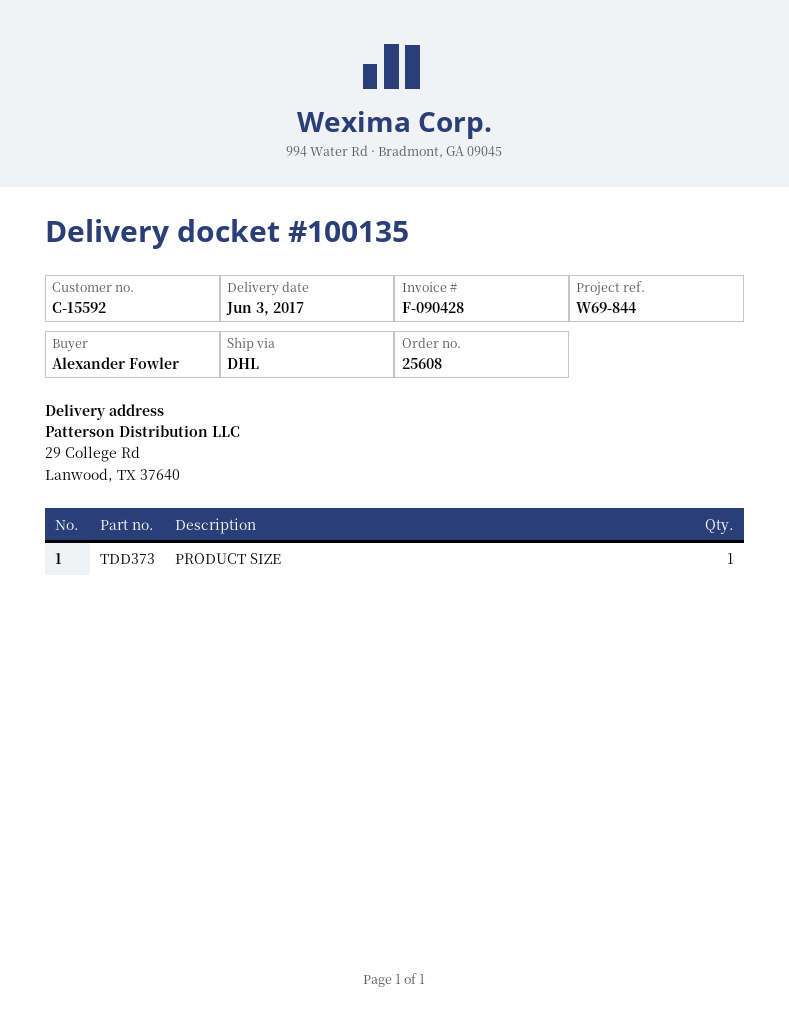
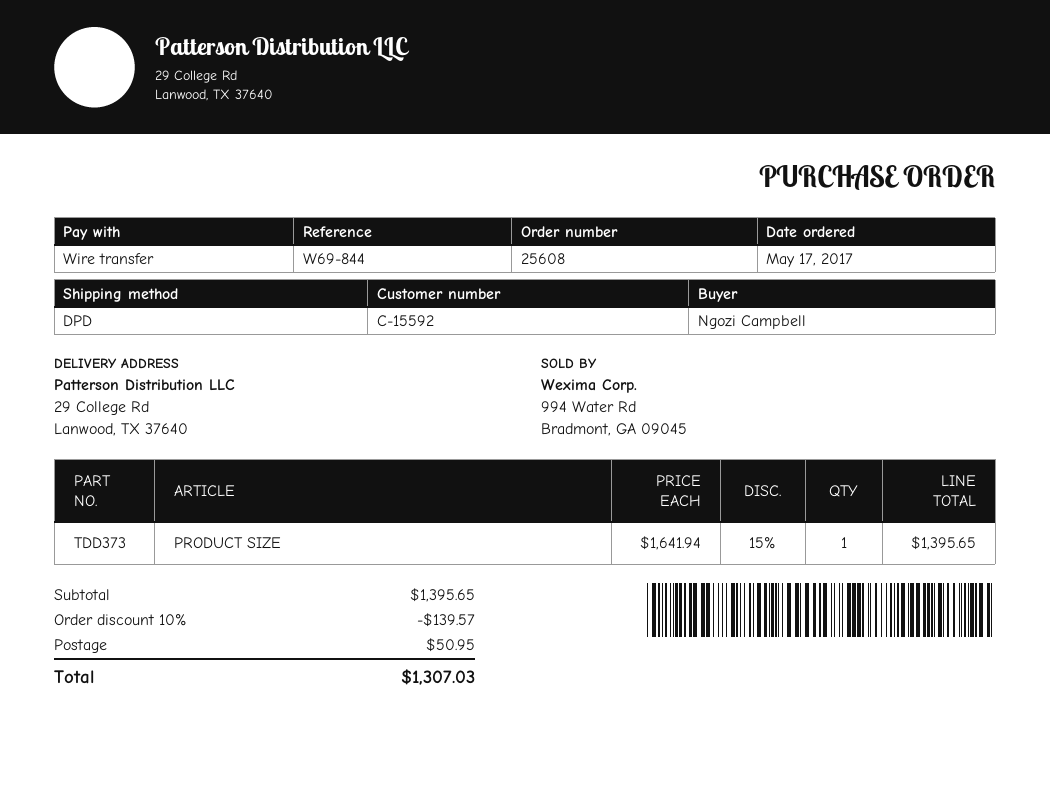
ordered by: Alexander Fowler -> Ngozi Campbell
shipping method: DHL -> DPD

